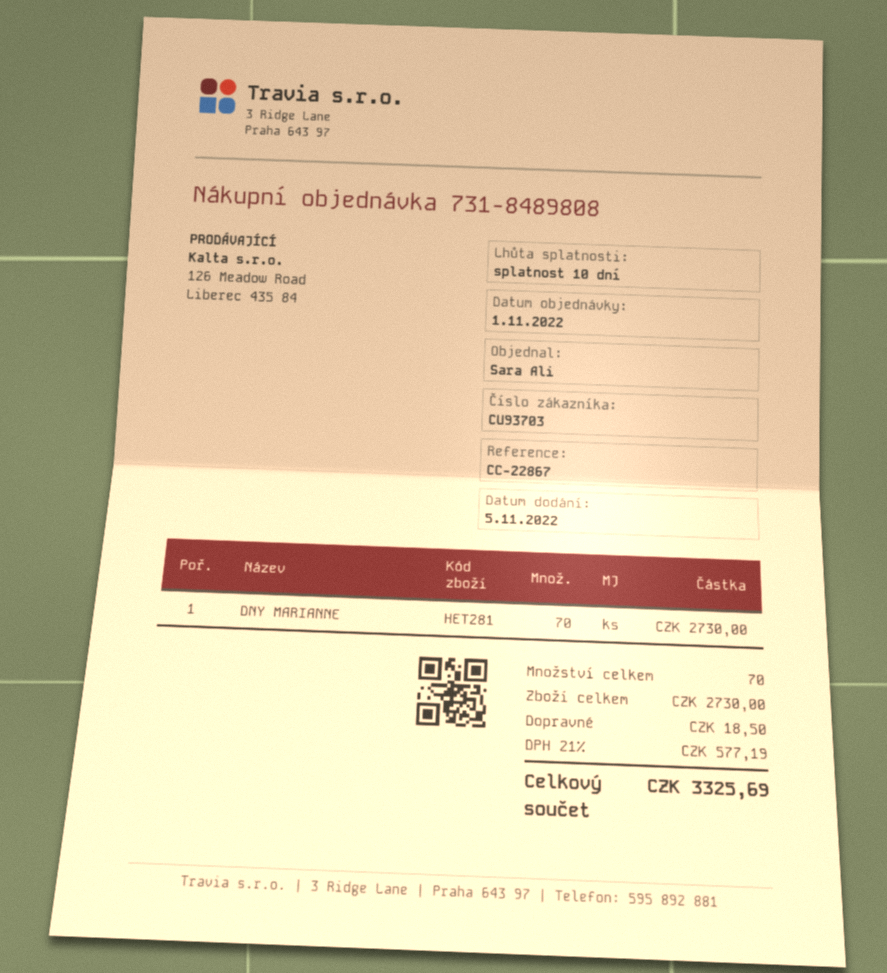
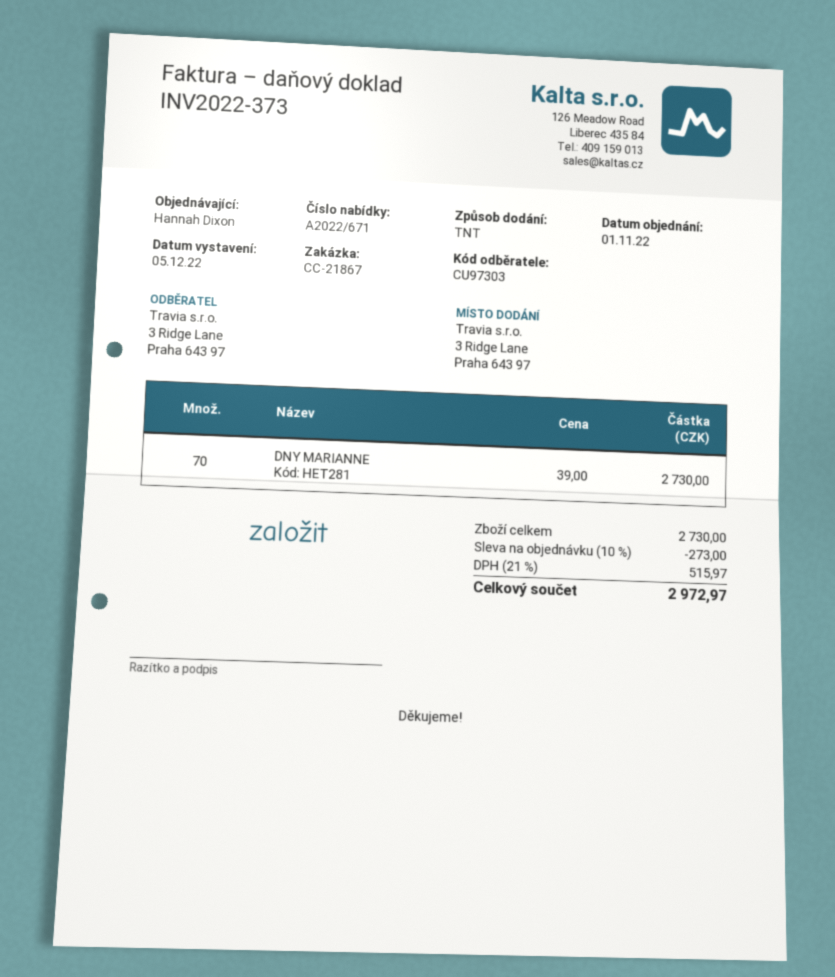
customer number: CU93703 -> CU97303
reference: CC-22867 -> CC-21867
ordered by: Sara Ali -> Hannah Dixon
discount: none -> 10% = 273.00
shipping: 18.50 -> none
tax: 21% = 577.19 -> 21% = 515.97
total: 3325.69 -> 2972.97

